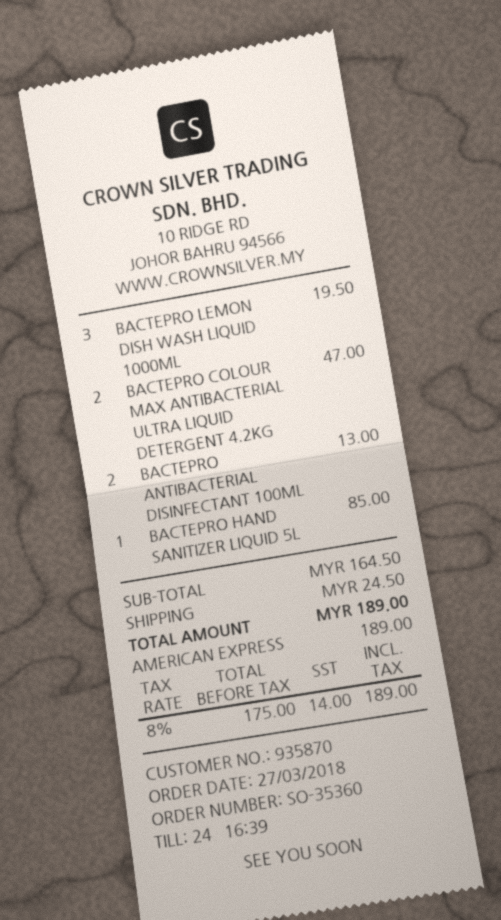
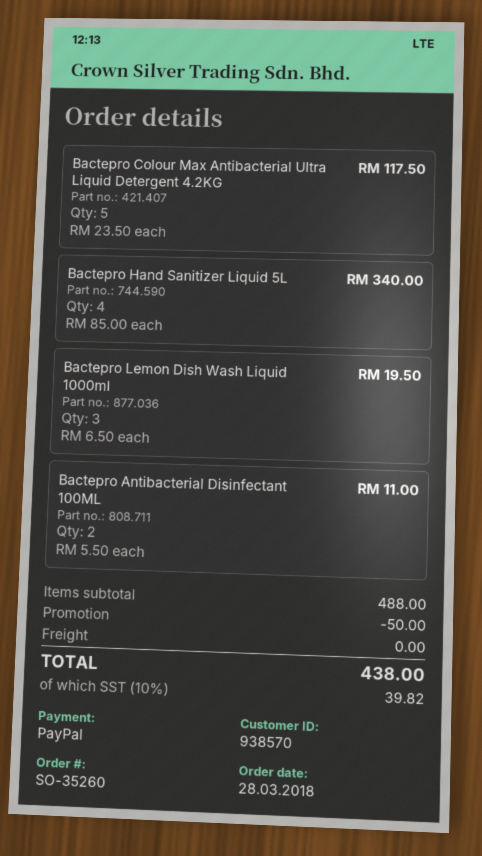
order number: SO-35360 -> SO-35260
order date: 2018-03-27 -> 2018-03-28
customer number: 935870 -> 938570
payment method: American Express -> PayPal
BACTEPRO COLOUR MAX ANTIBACTERIAL ULTRA LIQUID DETERGENT 4.2KG: 2 for 47.00 -> 5 for 117.50
BACTEPRO ANTIBACTERIAL DISINFECTANT 100ML: 2 for 13.00 -> 2 for 11.00
BACTEPRO HAND SANITIZER LIQUID 5L: 1 for 85.00 -> 4 for 340.00
subtotal: 164.50 -> 488.00
discount: none -> 50.00
shipping: 24.50 -> 0.00
tax: 8% = 14.00 -> 10% = 39.82
total: 189.00 -> 438.00

